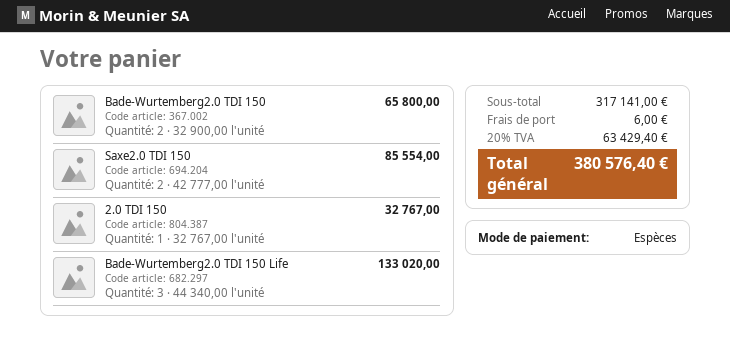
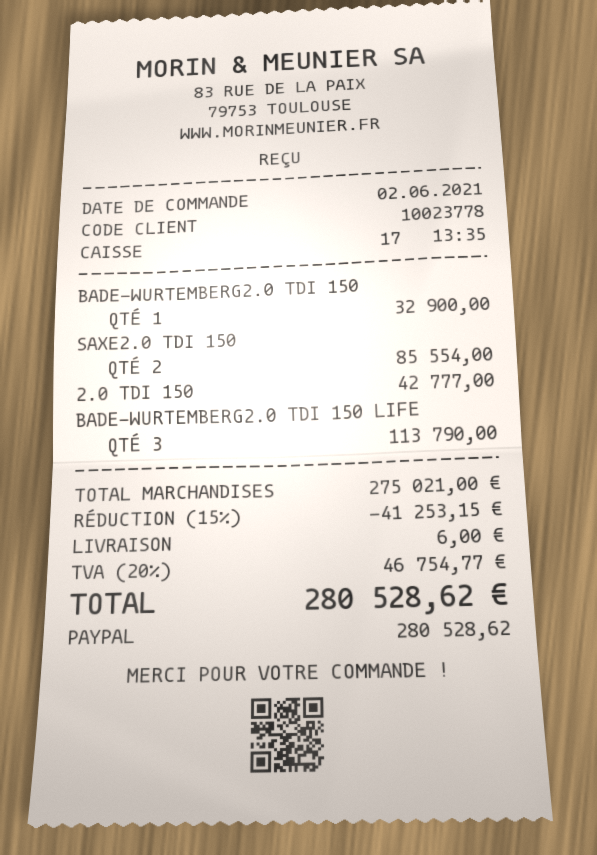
payment method: cash -> PayPal
Bade-Wurtemberg2.0 TDI 150: 2 for 65800.00 -> 1 for 32900.00
2.0 TDI 150: 1 for 32767.00 -> 1 for 42777.00
Bade-Wurtemberg2.0 TDI 150 Life: 3 for 133020.00 -> 3 for 113790.00
subtotal: 317141.00 -> 275021.00
discount: none -> 15% = 41253.15
tax: 20% = 63429.40 -> 20% = 46754.77
total: 380576.40 -> 280528.62

